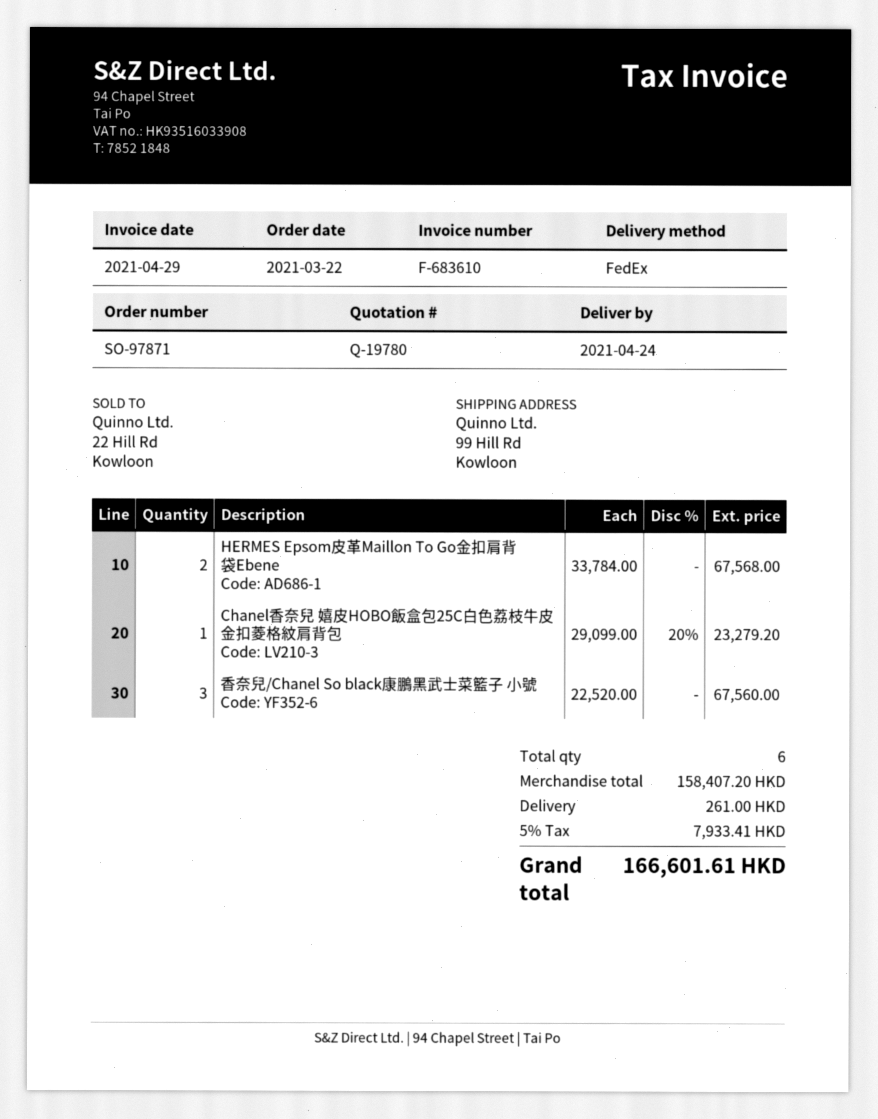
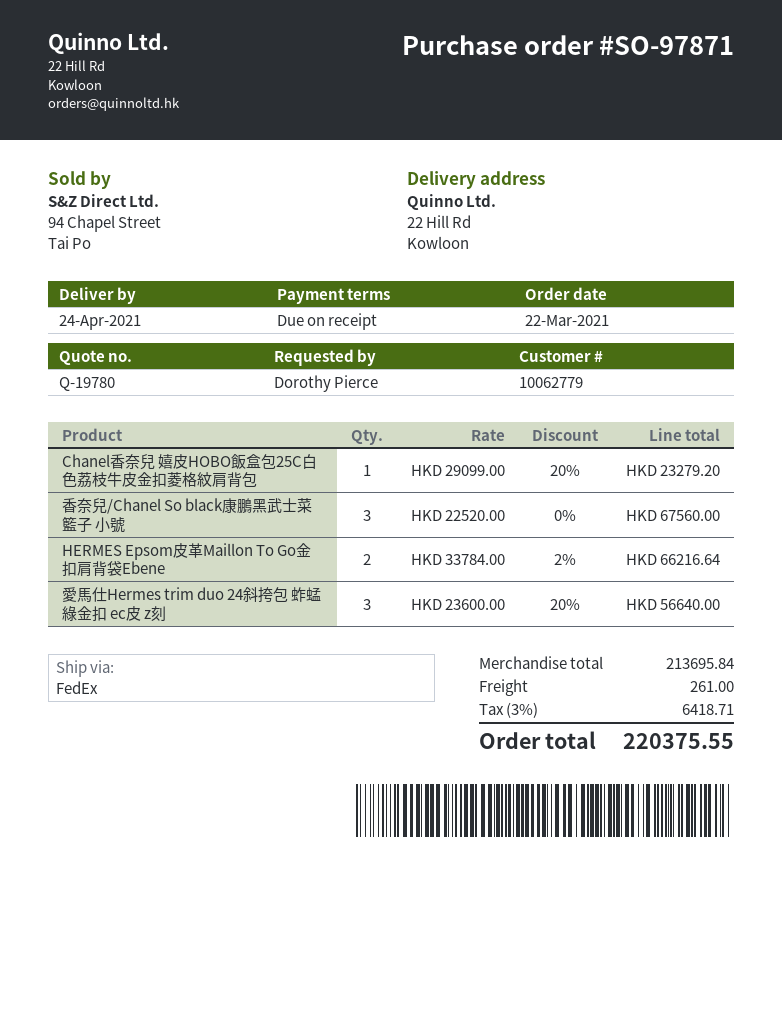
ship to: 99 Hill Rd, Kowloon -> 22 Hill Rd, Kowloon
HERMES Epsom皮革Maillon To Go金扣肩背袋Ebene: 2 x 33784.00 = 67568.00 -> 2 x 33784.00 - 2% = 66216.64
愛馬仕Hermes trim duo 24斜挎包 蚱蜢綠金扣 ec皮 z刻: none -> 3 x 23600.00 - 20% = 56640.00
subtotal: 158407.20 -> 213695.84
tax: 5% = 7933.41 -> 3% = 6418.71
total: 166601.61 -> 220375.55

